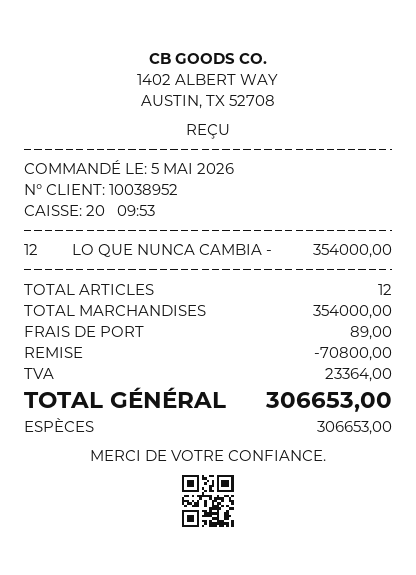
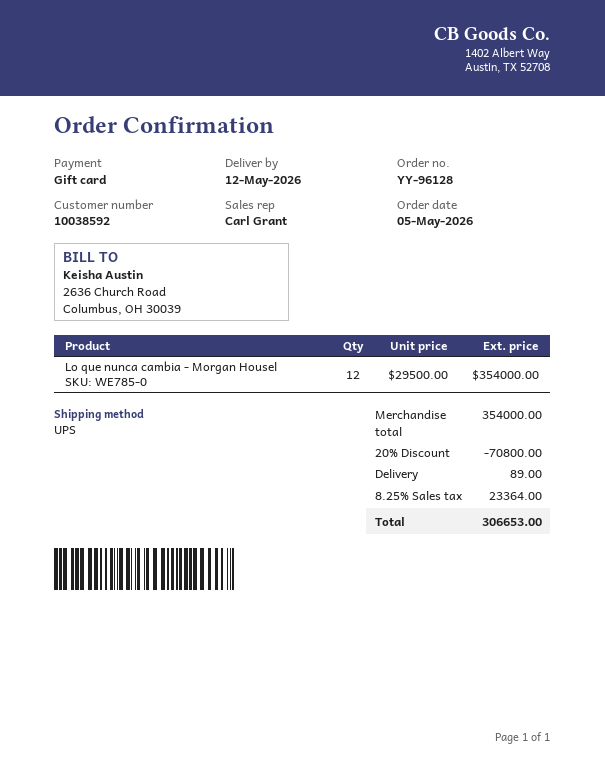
customer number: 10038952 -> 10038592
payment method: cash -> gift card

